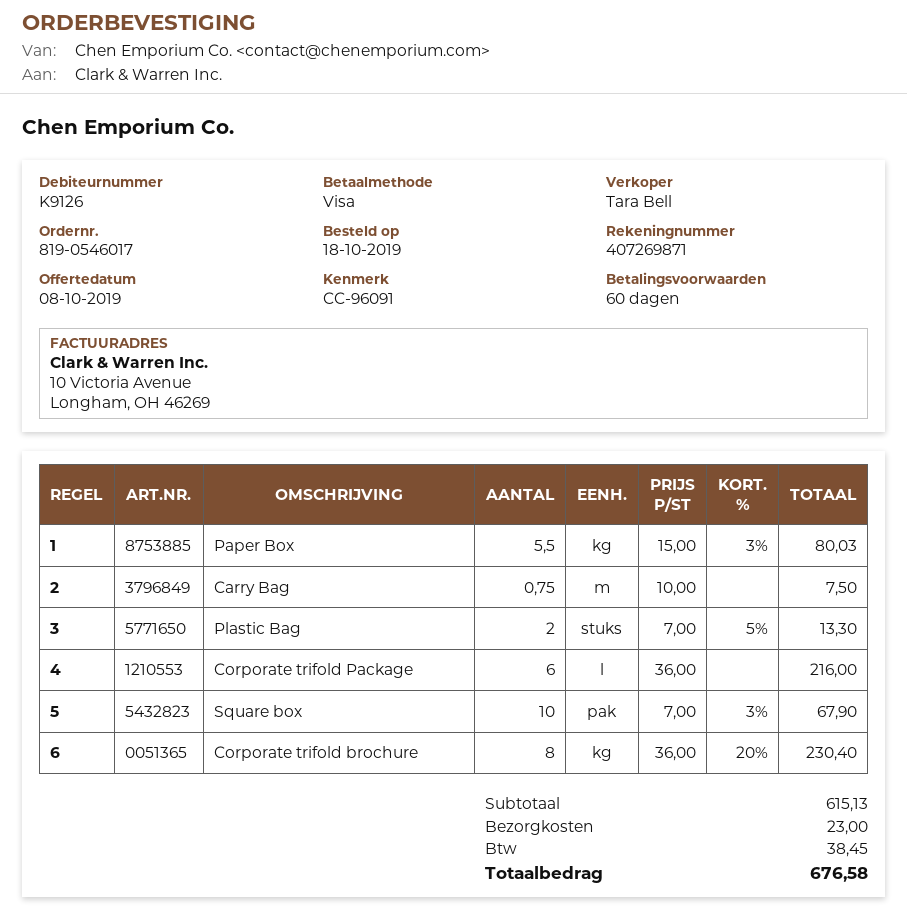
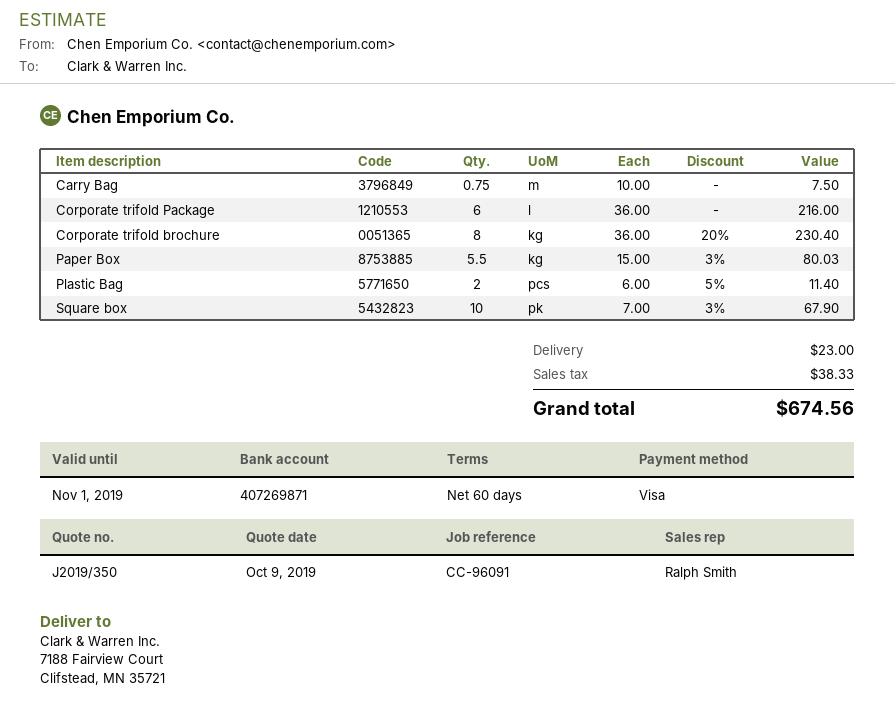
quote date: 2019-10-08 -> 2019-10-09
sales rep: Tara Bell -> Ralph Smith
Plastic Bag: 2 x 7.00 - 5% = 13.30 -> 2 x 6.00 - 5% = 11.40
tax: 38.45 -> 38.33
total: 676.58 -> 674.56

